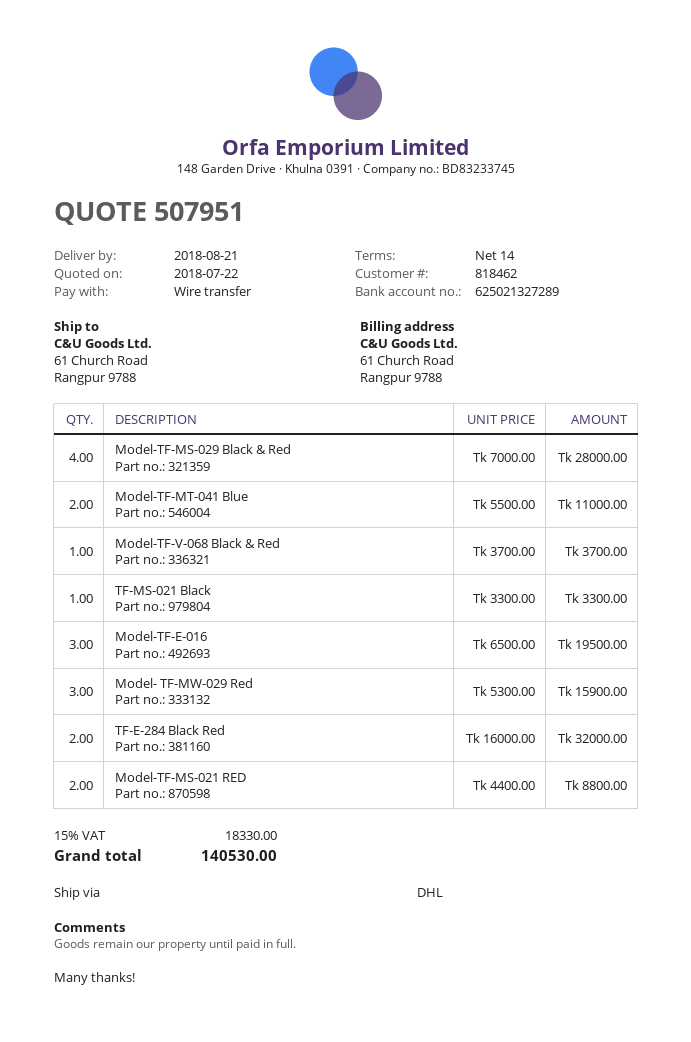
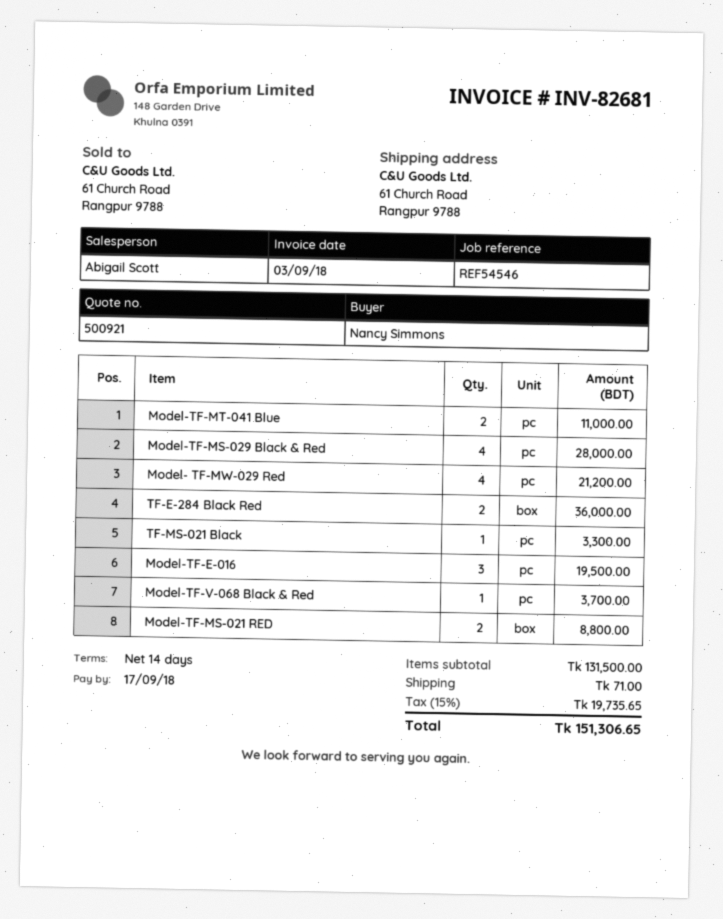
quote number: 507951 -> 500921
Model- TF-MW-029 Red: 3 for 15900.00 -> 4 for 21200.00
TF-E-284 Black Red: 2 for 32000.00 -> 2 for 36000.00
shipping: none -> 71.00
tax: 15% = 18330.00 -> 15% = 19735.65
total: 140530.00 -> 151306.65

